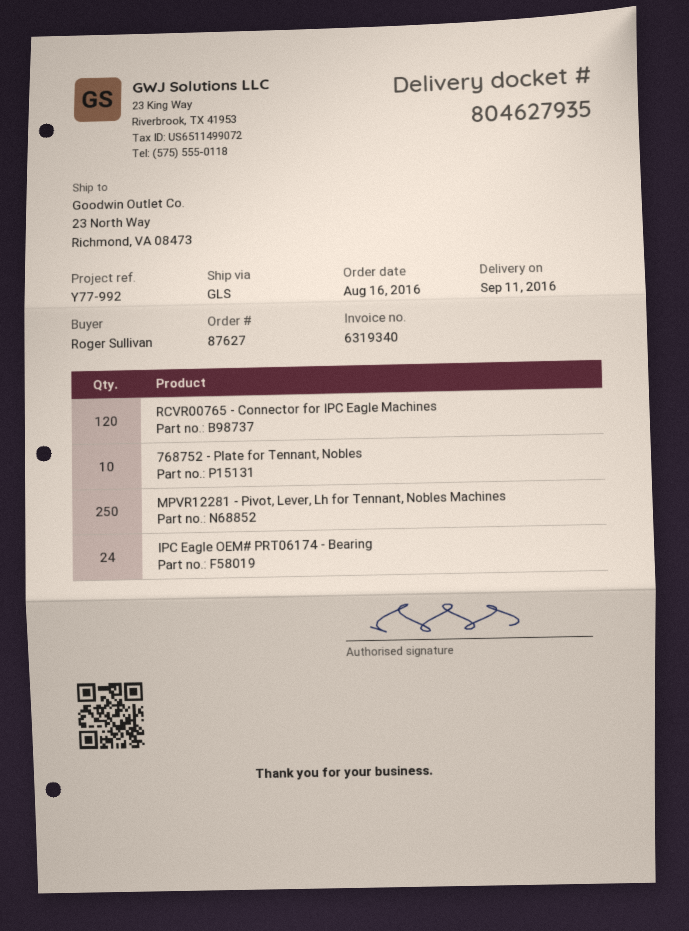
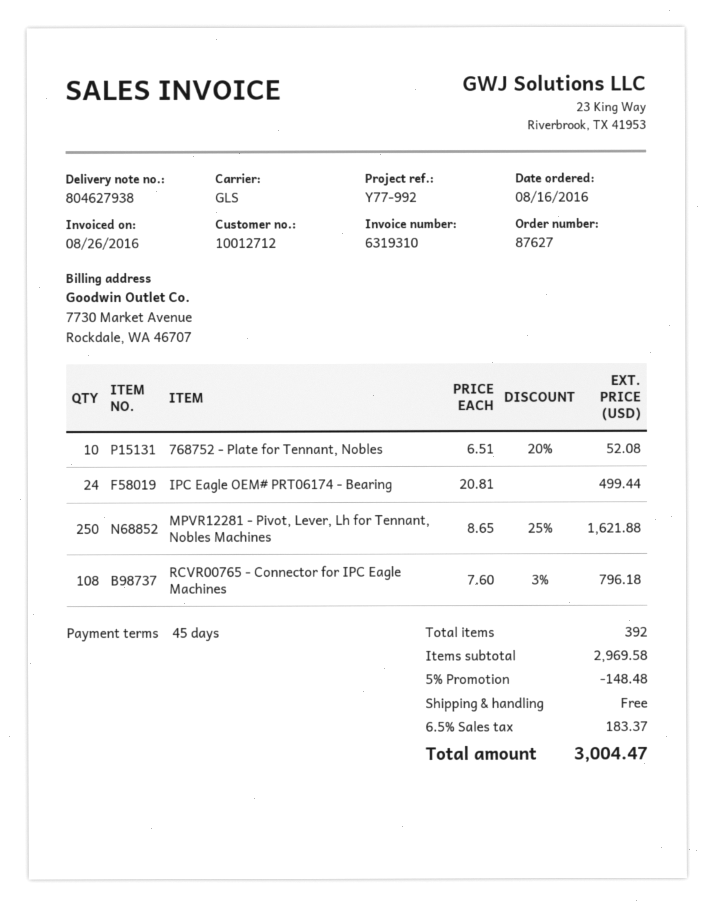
delivery note number: 804627935 -> 804627938
invoice number: 6319340 -> 6319310
RCVR00765 - Connector for IPC Eagle Machines: 120 -> 108

